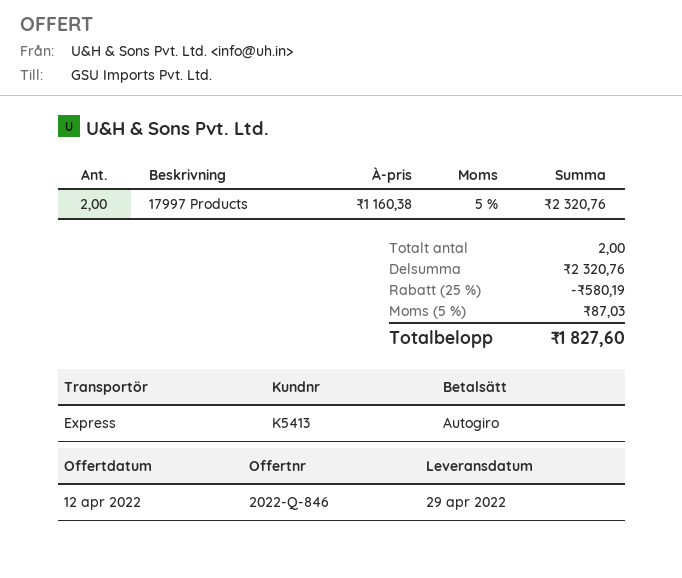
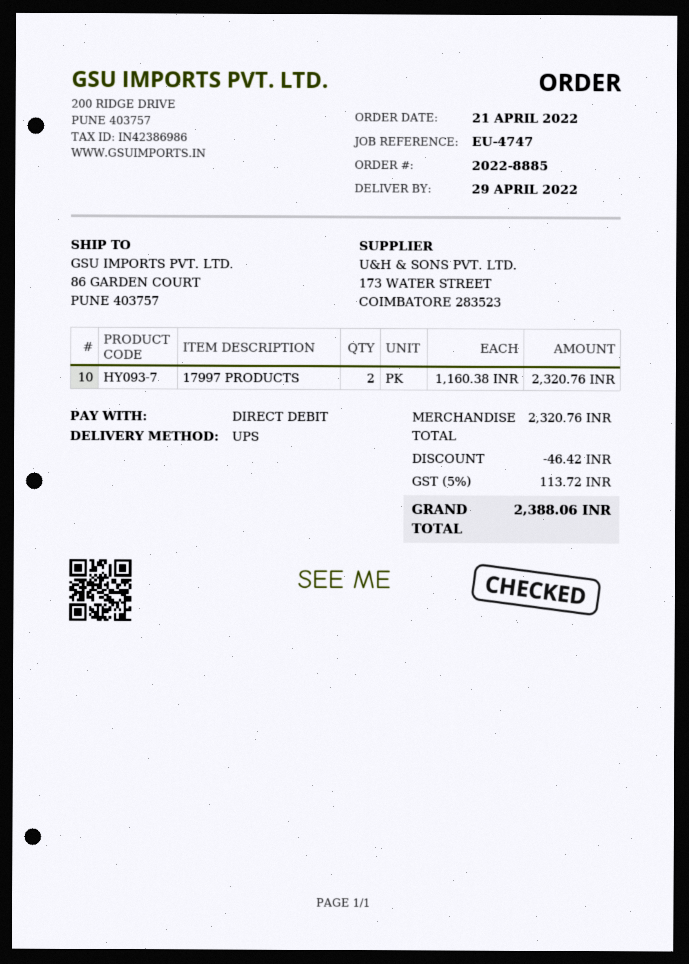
shipping method: express -> UPS
discount: 580.19 -> 46.42
tax: 5% = 87.03 -> 5% = 113.72
total: 1827.60 -> 2388.06

